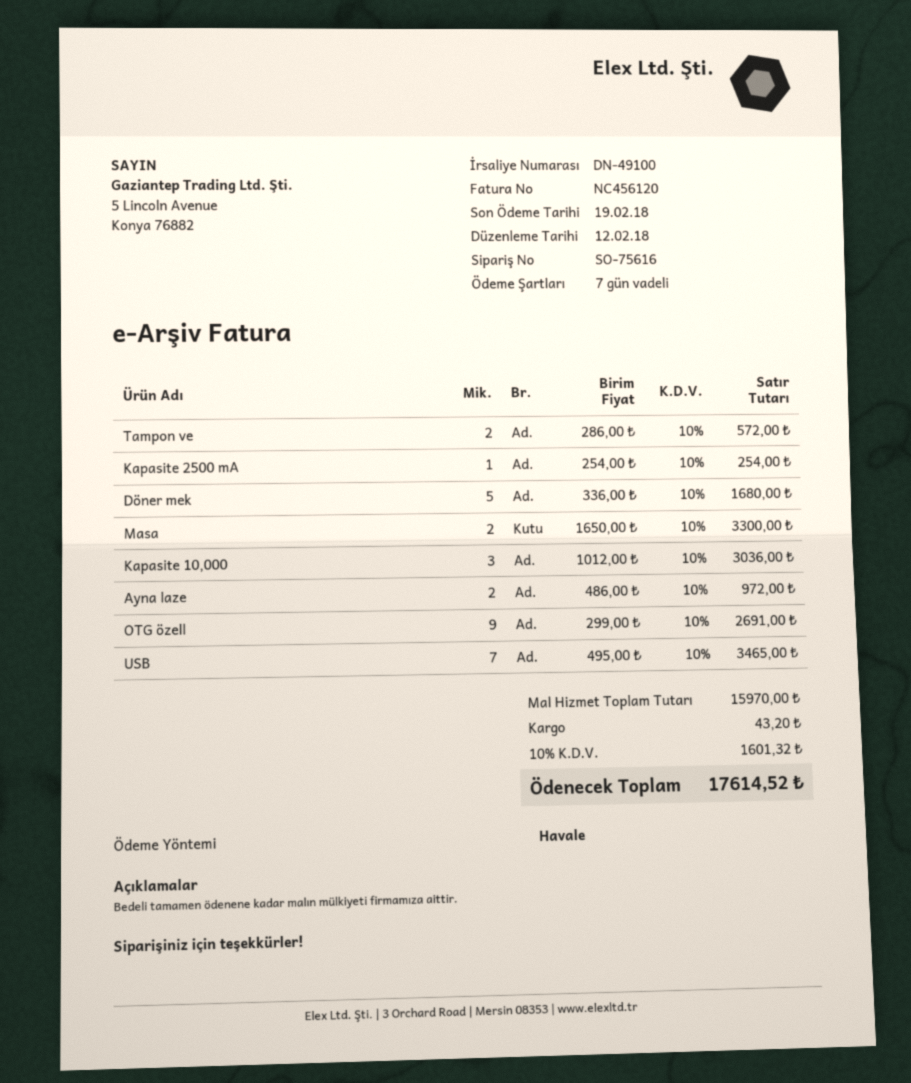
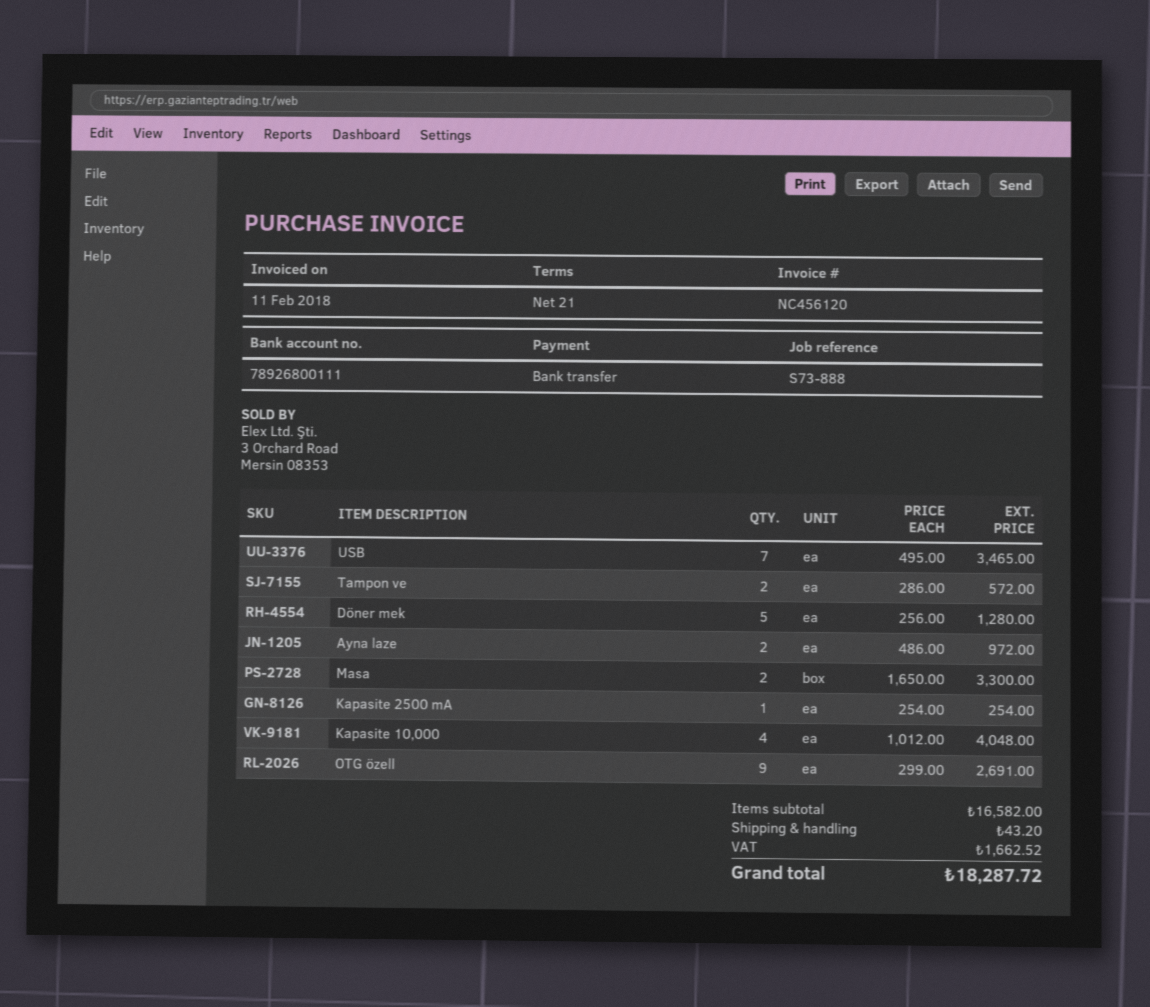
invoice date: 2018-02-12 -> 2018-02-11
payment terms: 7 days -> 21 days
Döner mek: 5 x 336.00 = 1680.00 -> 5 x 256.00 = 1280.00
Kapasite 10,000: 3 x 1012.00 = 3036.00 -> 4 x 1012.00 = 4048.00
subtotal: 15970.00 -> 16582.00
tax: 1601.32 -> 1662.52
total: 17614.52 -> 18287.72

